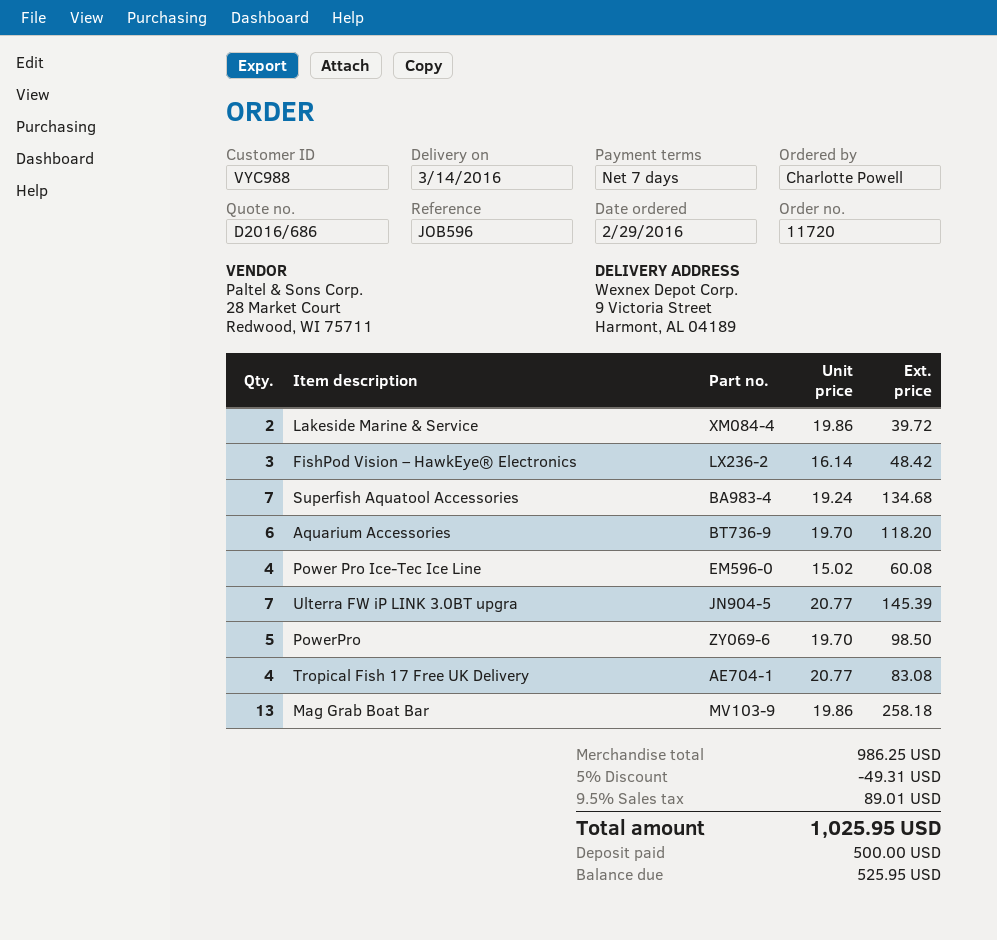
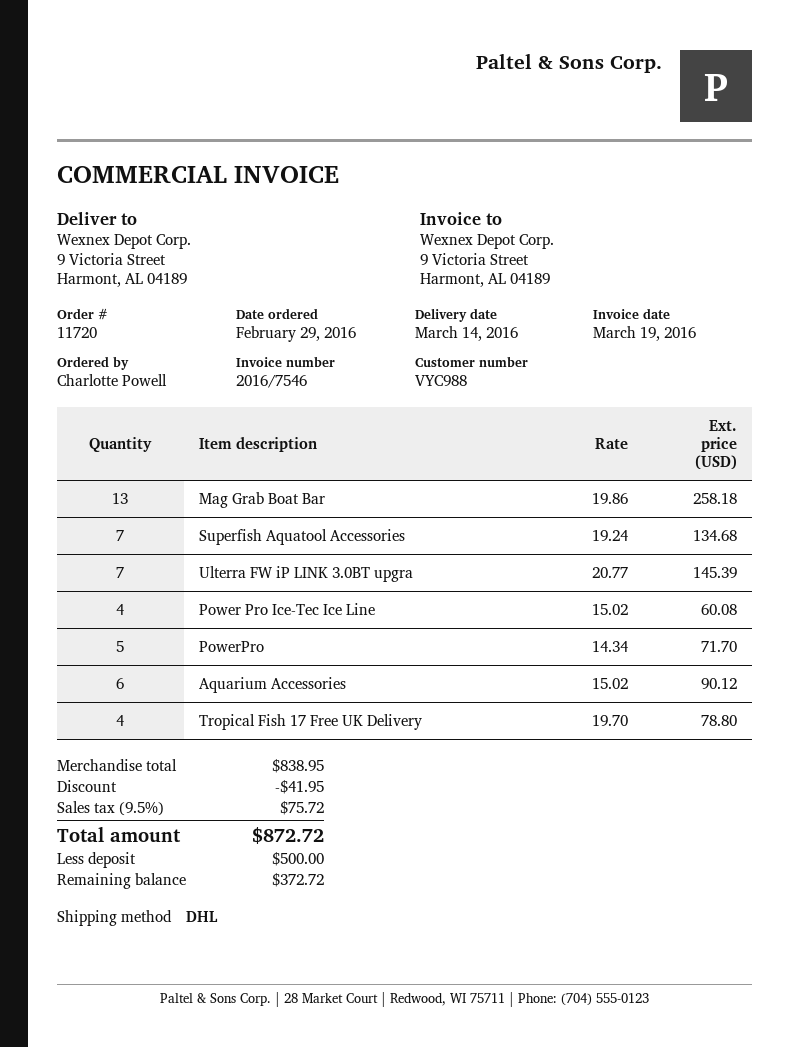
Lakeside Marine & Service: 2 x 19.86 = 39.72 -> none
FishPod Vision – HawkEye® Electronics: 3 x 16.14 = 48.42 -> none
Aquarium Accessories: 6 x 19.70 = 118.20 -> 6 x 15.02 = 90.12
PowerPro: 5 x 19.70 = 98.50 -> 5 x 14.34 = 71.70
Tropical Fish 17 Free UK Delivery: 4 x 20.77 = 83.08 -> 4 x 19.70 = 78.80
subtotal: 986.25 -> 838.95
discount: 49.31 -> 41.95
tax: 9.5% = 89.01 -> 9.5% = 75.72
total: 1025.95 -> 872.72
balance: 525.95 -> 372.72

